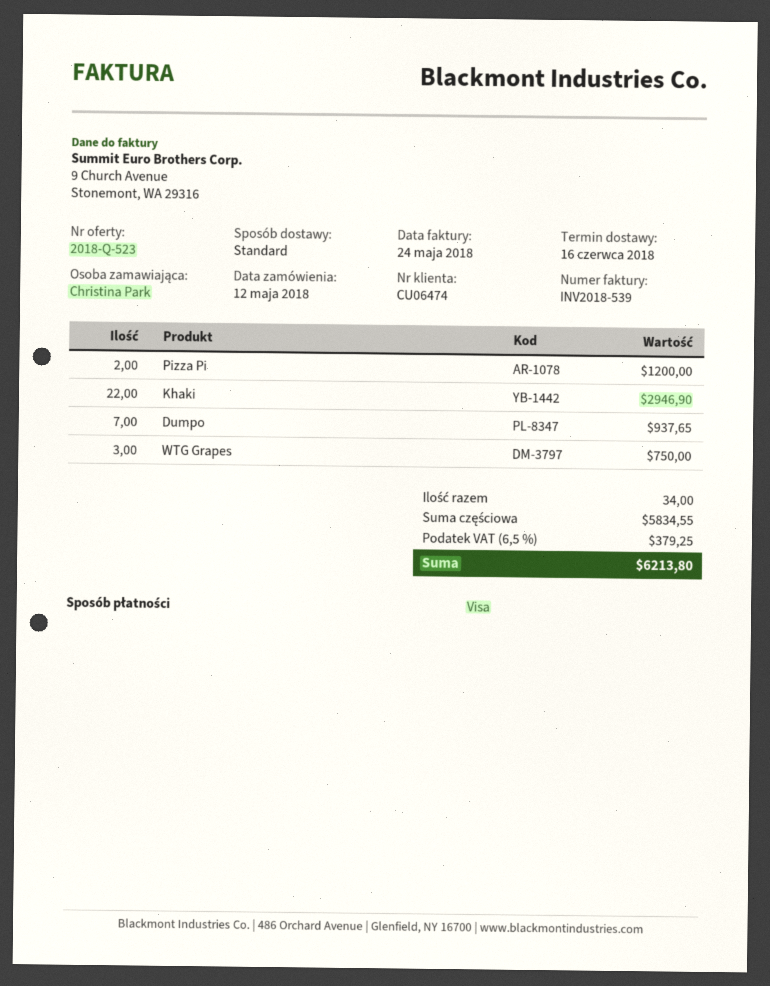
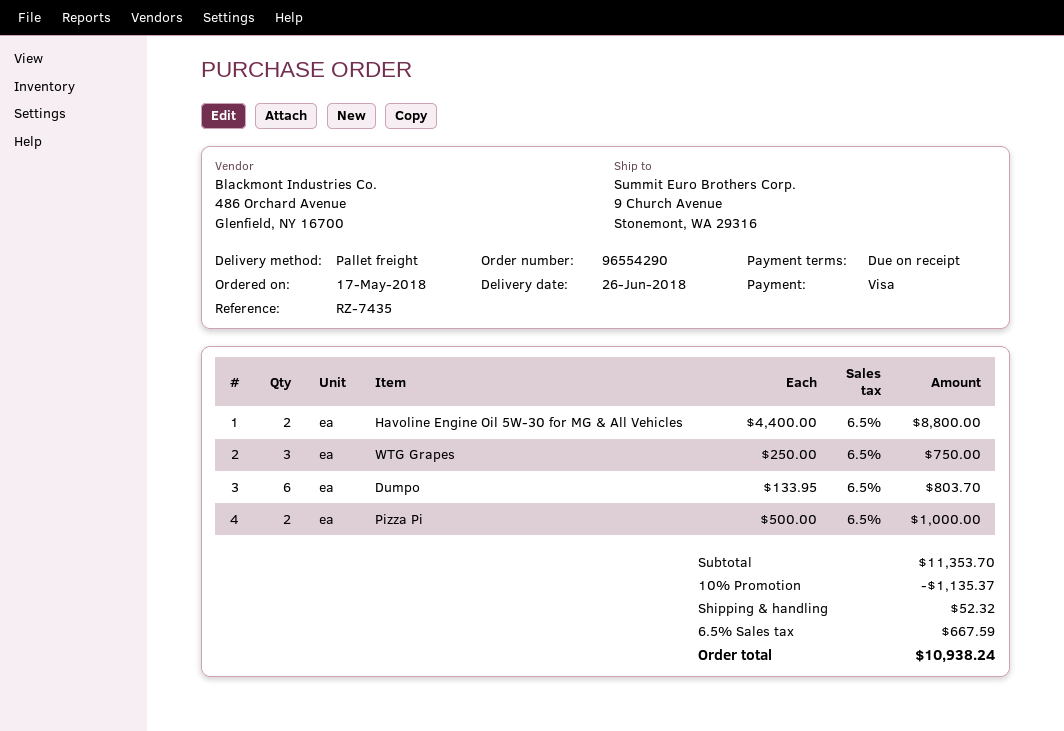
order date: 2018-05-12 -> 2018-05-17
delivery date: 2018-06-16 -> 2018-06-26
shipping method: standard -> pallet freight
Pizza Pi: 2 for 1200.00 -> 2 for 1000.00
Khaki: 22 for 2946.90 -> none
Dumpo: 7 for 937.65 -> 6 for 803.70
Havoline Engine Oil 5W-30 for MG & All Vehicles: none -> 2 for 8800.00
subtotal: 5834.55 -> 11353.70
discount: none -> 10% = 1135.37
shipping: none -> 52.32
tax: 6.5% = 379.25 -> 6.5% = 667.59
total: 6213.80 -> 10938.24

